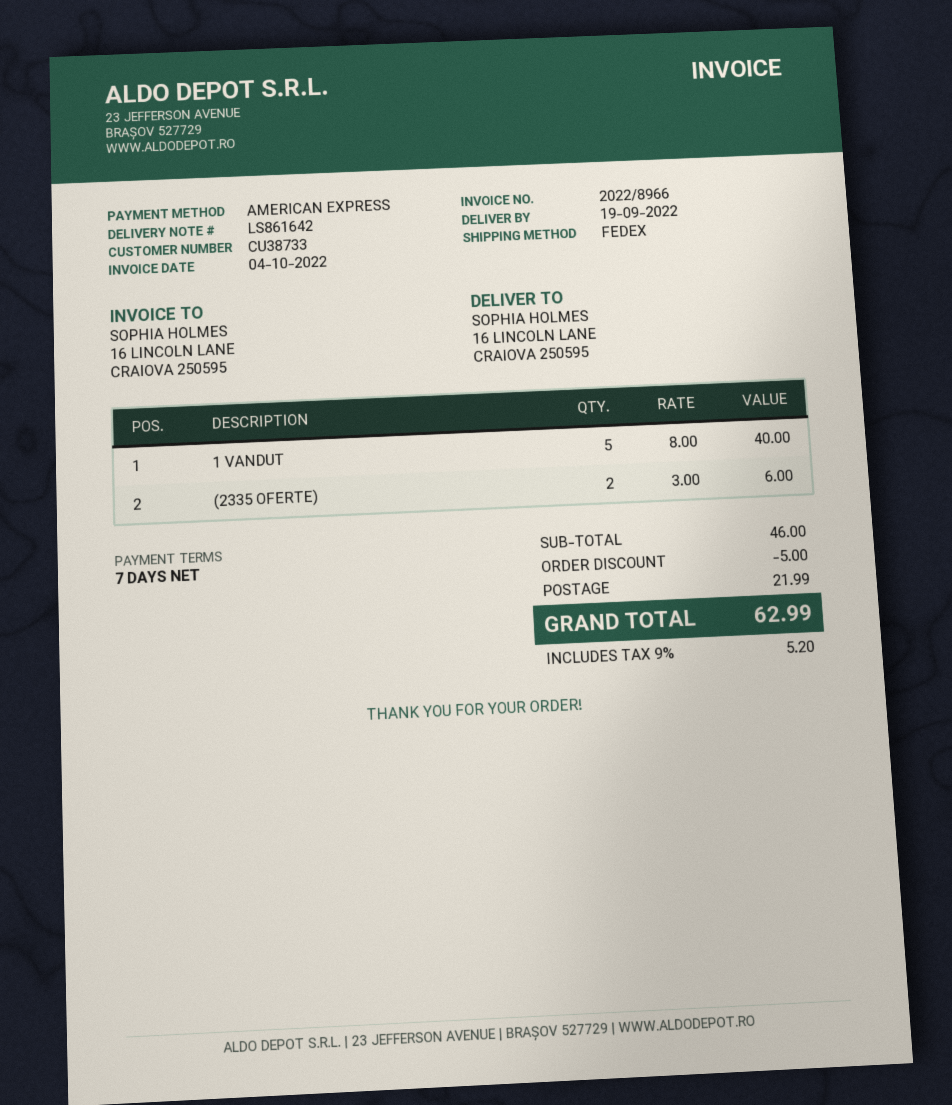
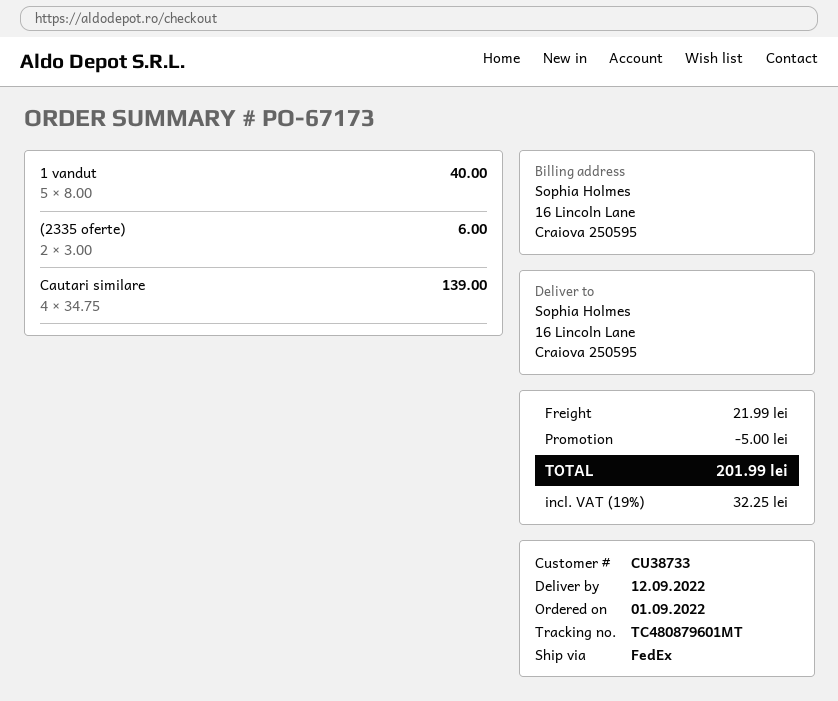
delivery date: 2022-09-19 -> 2022-09-12
Cautari similare: none -> 4 x 34.75 = 139.00
tax: 9% = 5.20 -> 19% = 32.25
total: 62.99 -> 201.99

